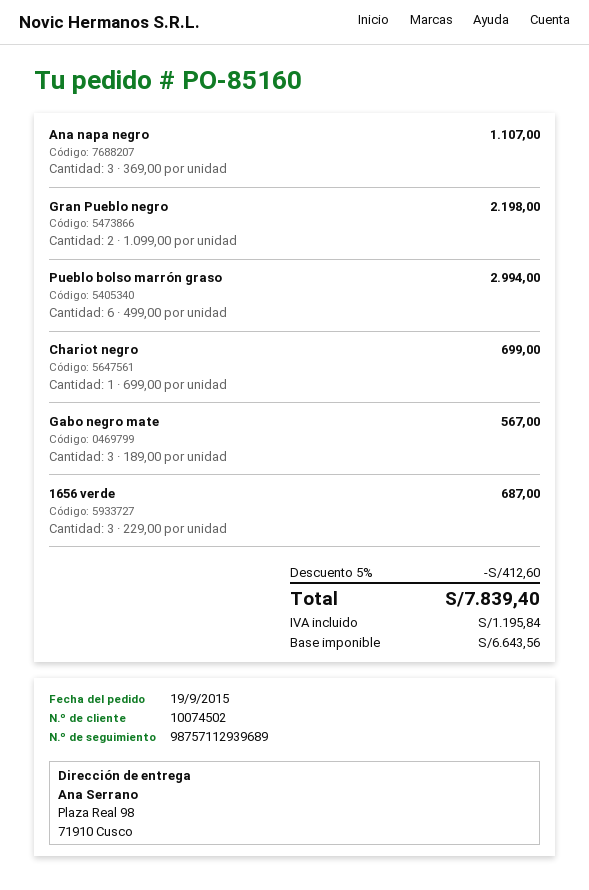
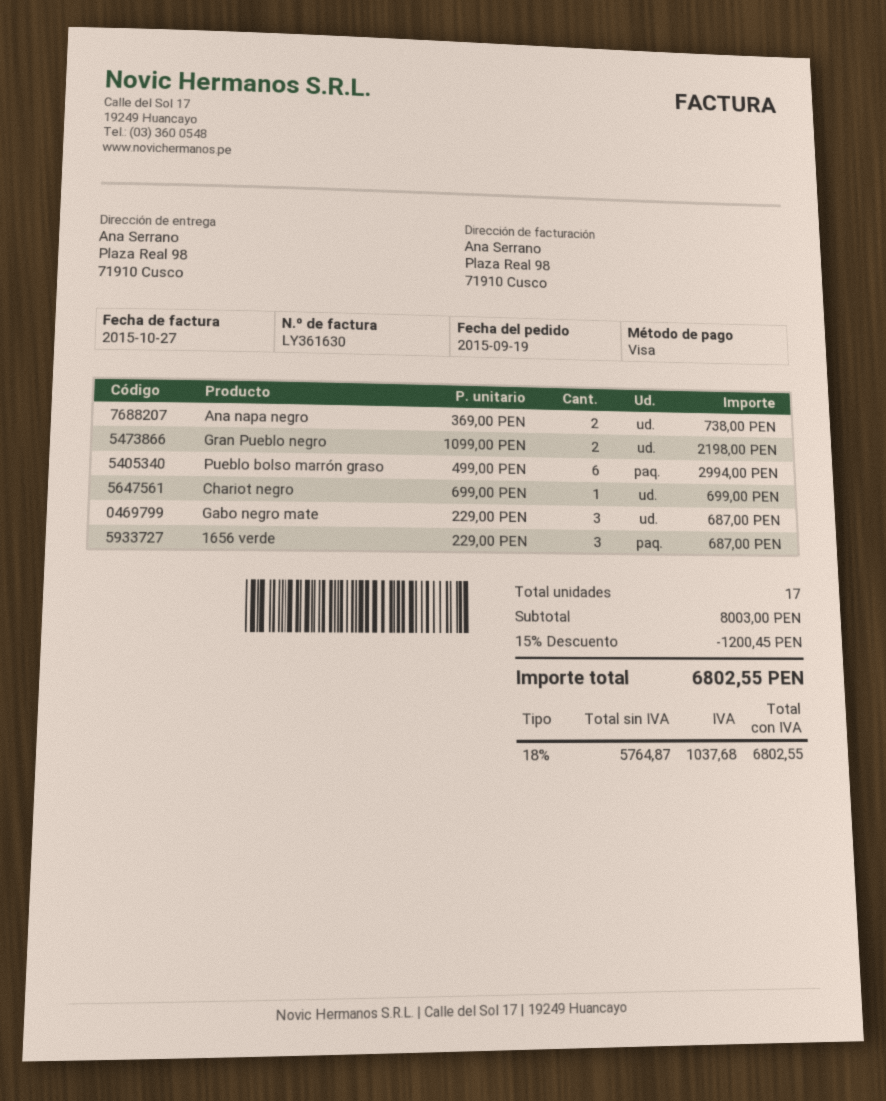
Ana napa negro: 3 x 369.00 = 1107.00 -> 2 x 369.00 = 738.00
Gabo negro mate: 3 x 189.00 = 567.00 -> 3 x 229.00 = 687.00
discount: 5% = 412.60 -> 15% = 1200.45
net: 6643.56 -> 5764.87
tax: 1195.84 -> 1037.68
total: 7839.40 -> 6802.55

